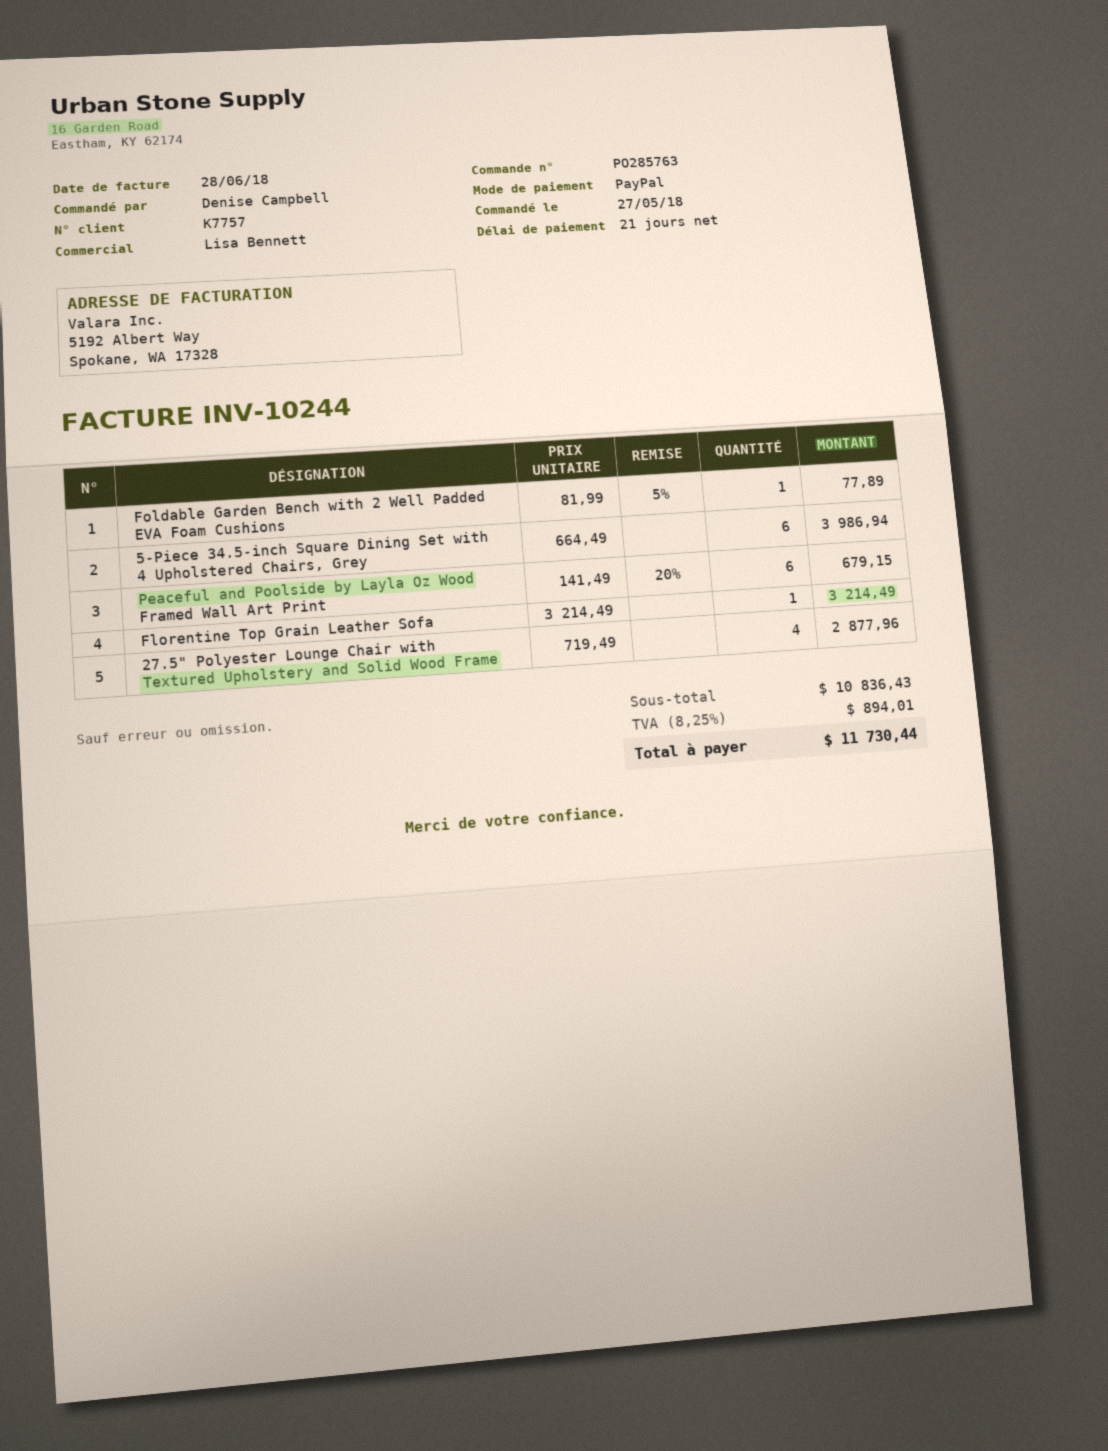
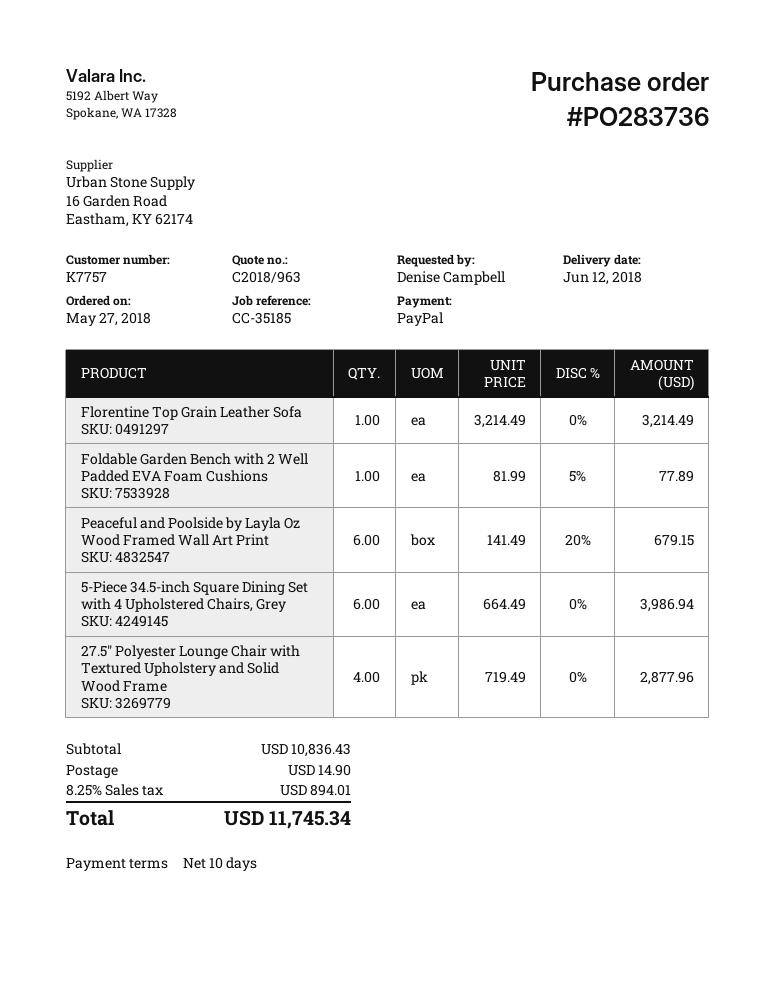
order number: PO285763 -> PO283736
payment terms: 21 days -> 10 days
shipping: none -> 14.90
total: 11730.44 -> 11745.34

